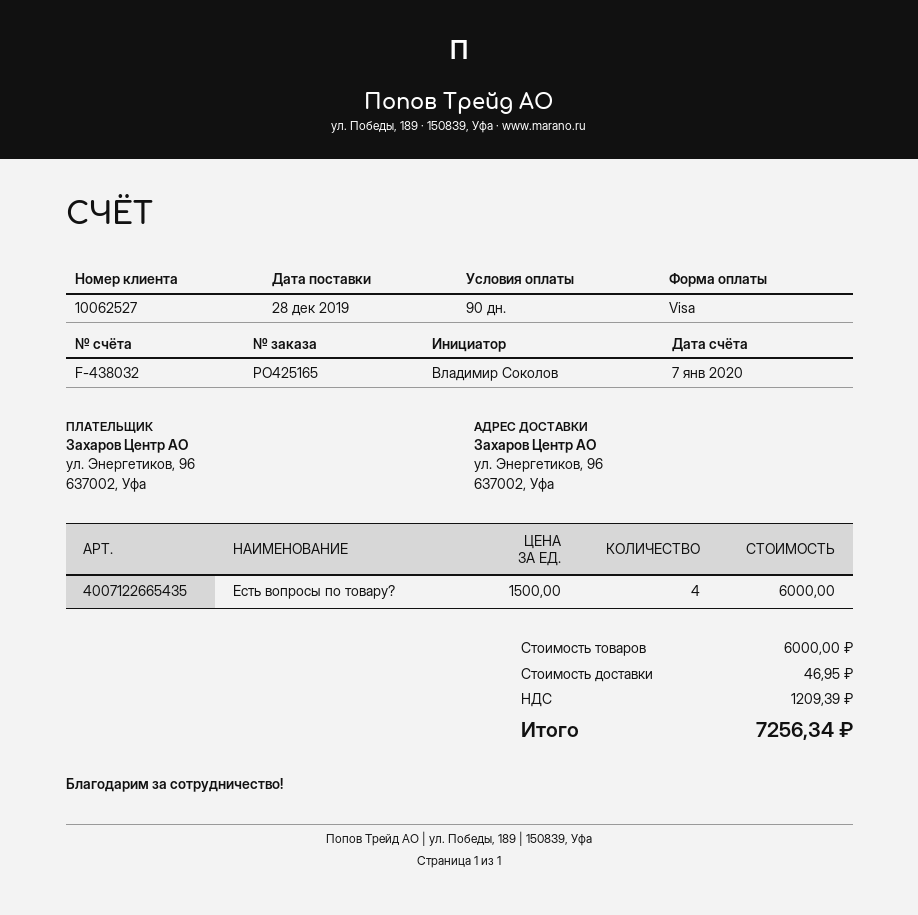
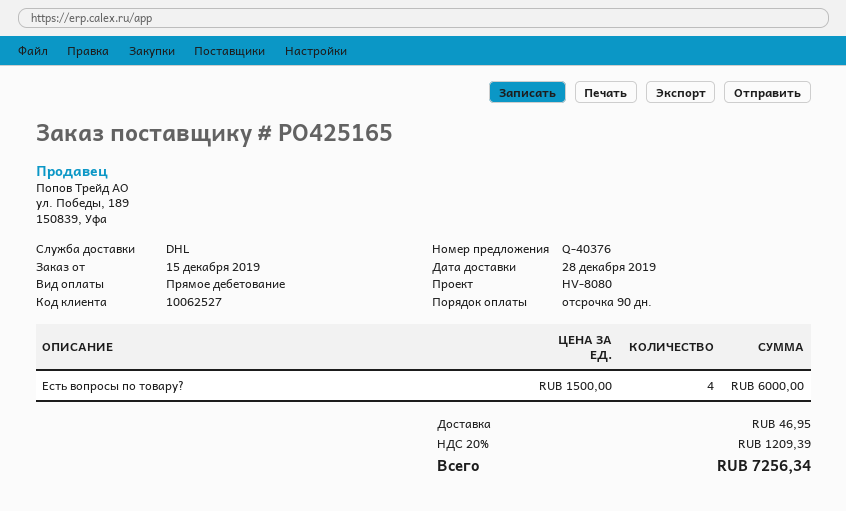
payment method: Visa -> direct debit

